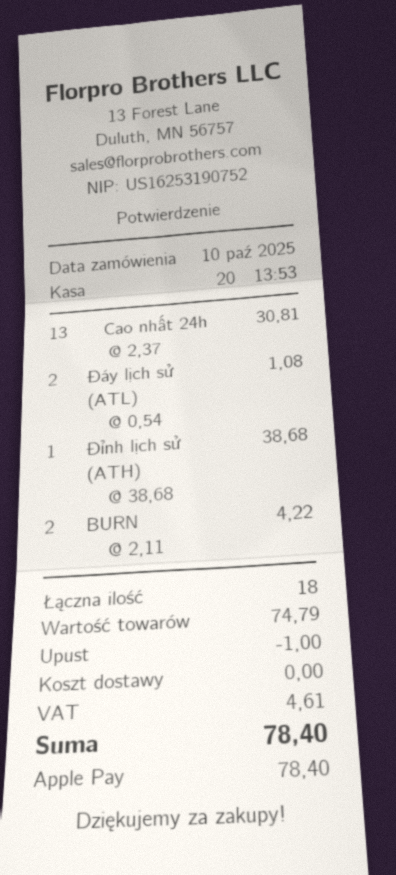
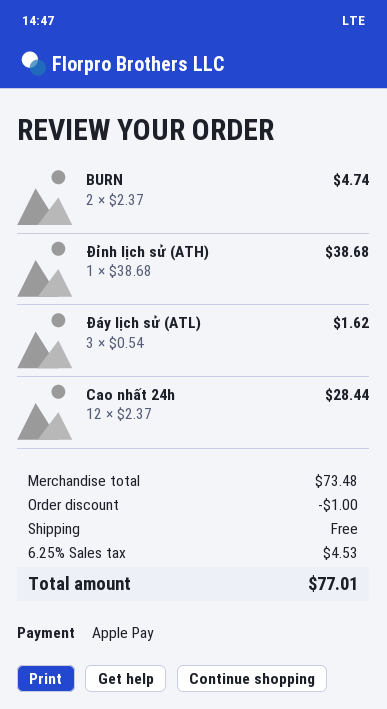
Cao nhất 24h: 13 x 2.37 = 30.81 -> 12 x 2.37 = 28.44
Đáy lịch sử (ATL): 2 x 0.54 = 1.08 -> 3 x 0.54 = 1.62
BURN: 2 x 2.11 = 4.22 -> 2 x 2.37 = 4.74
subtotal: 74.79 -> 73.48
tax: 4.61 -> 4.53
total: 78.40 -> 77.01

